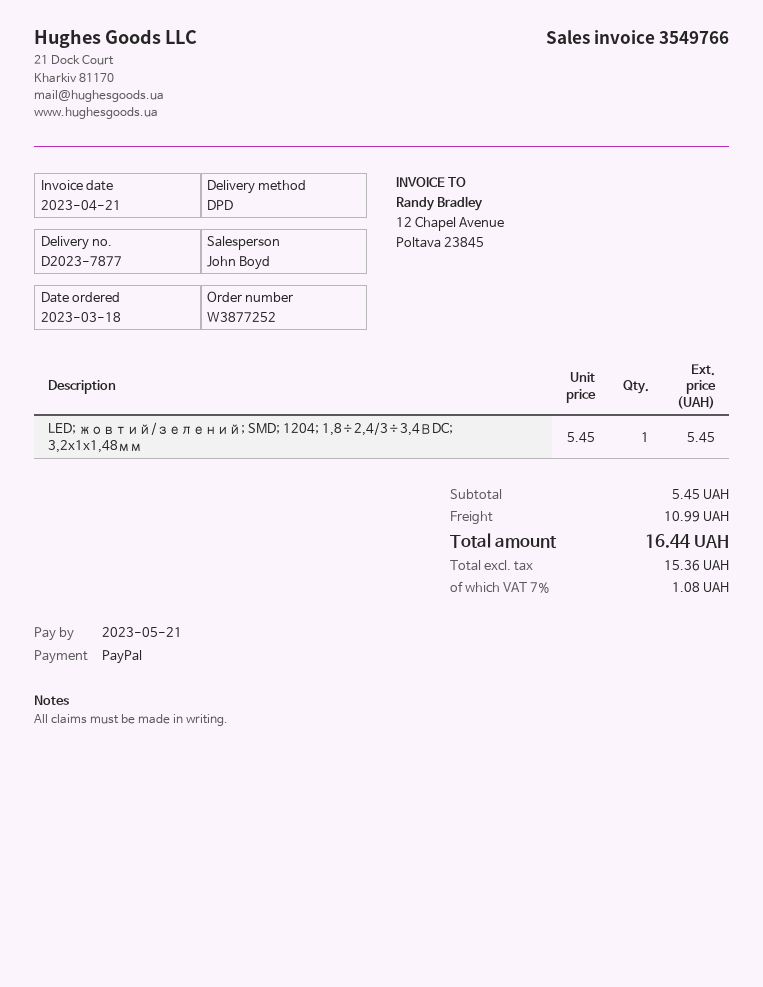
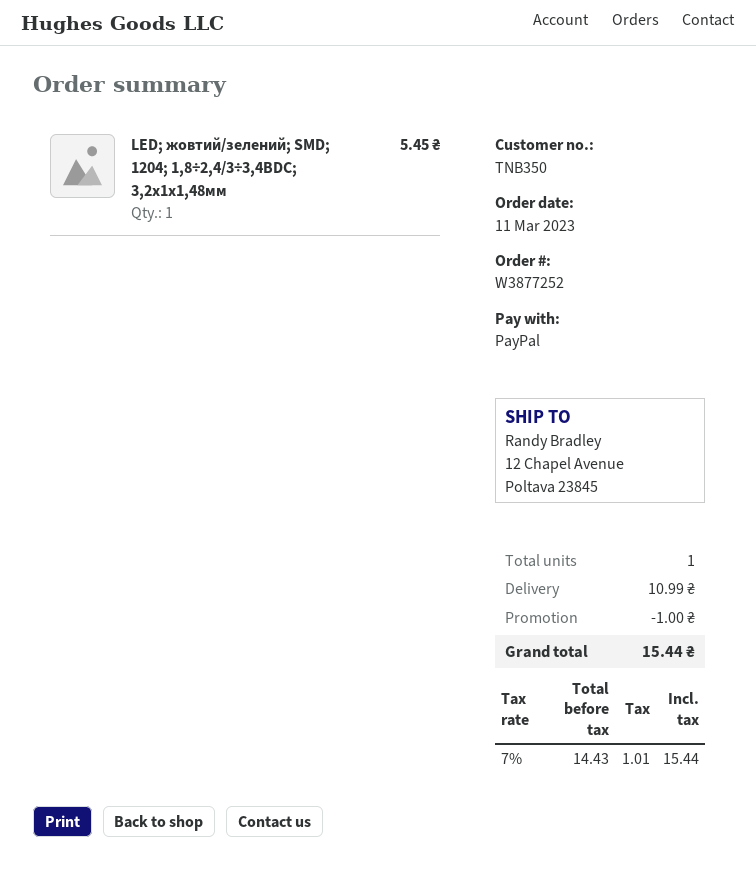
order date: 2023-03-18 -> 2023-03-11
discount: none -> 1.00
net: 15.36 -> 14.43
tax: 7% = 1.08 -> 7% = 1.01
total: 16.44 -> 15.44

